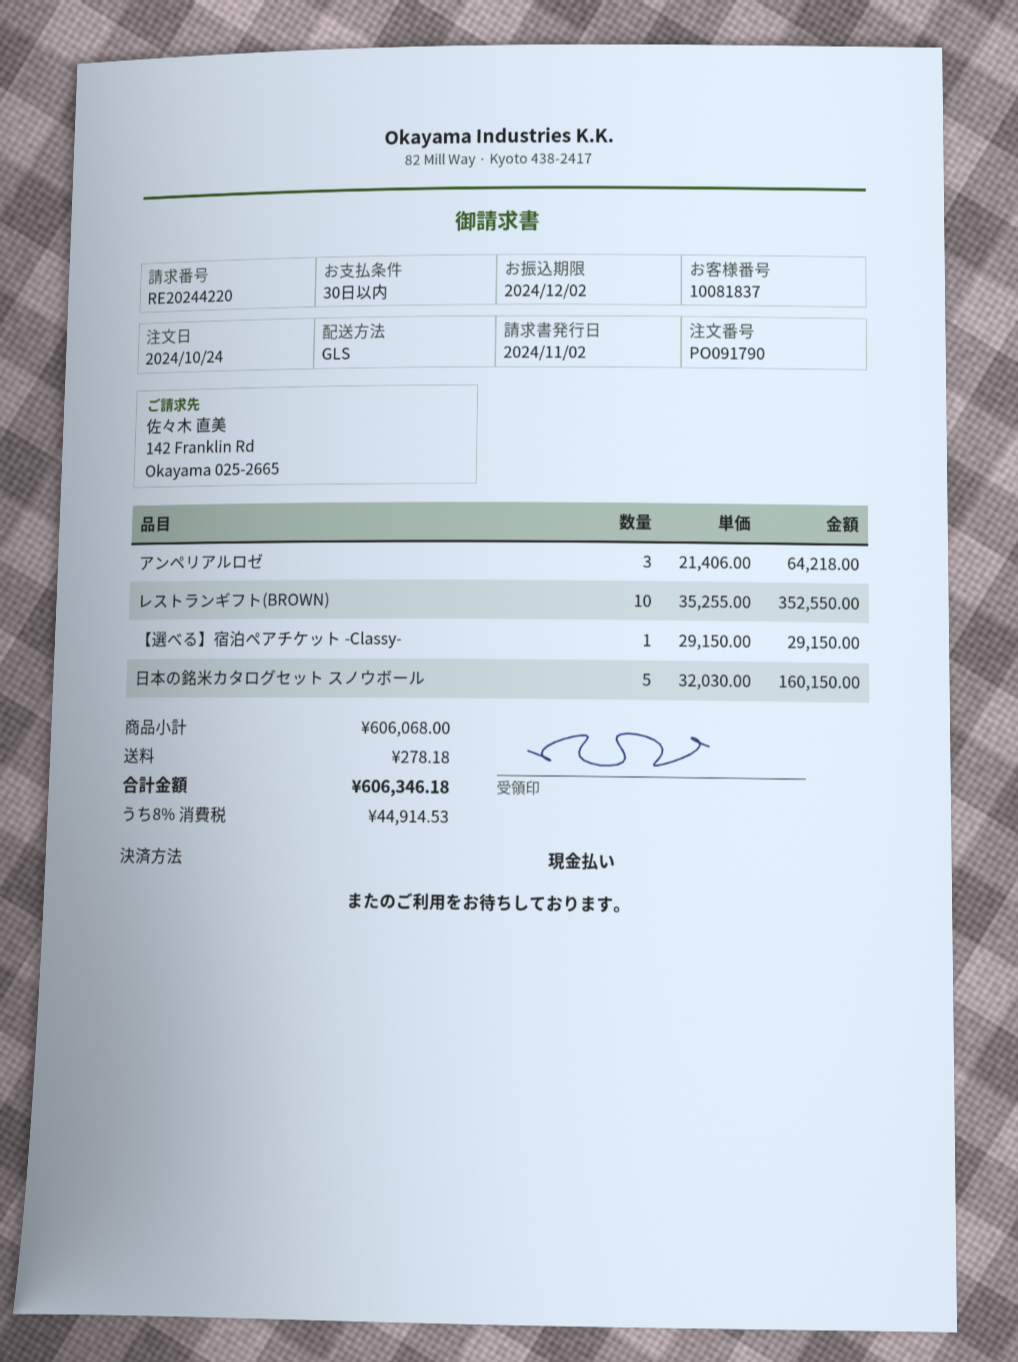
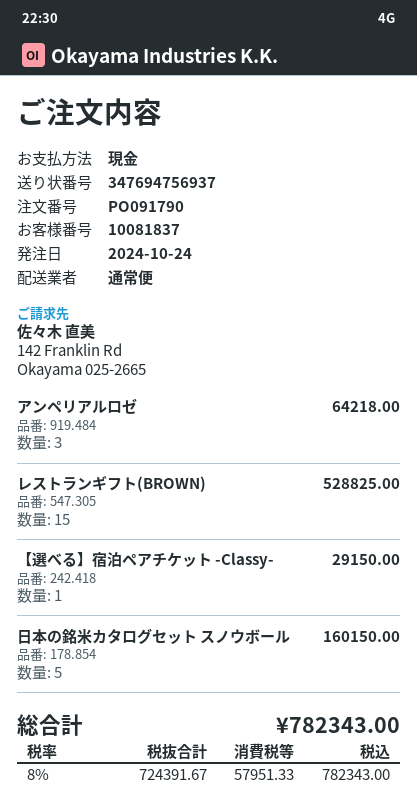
shipping method: GLS -> standard
レストランギフト(BROWN): 10 for 352550.00 -> 15 for 528825.00
shipping: 278.18 -> none
tax: 8% = 44914.53 -> 8% = 57951.33
total: 606346.18 -> 782343.00

